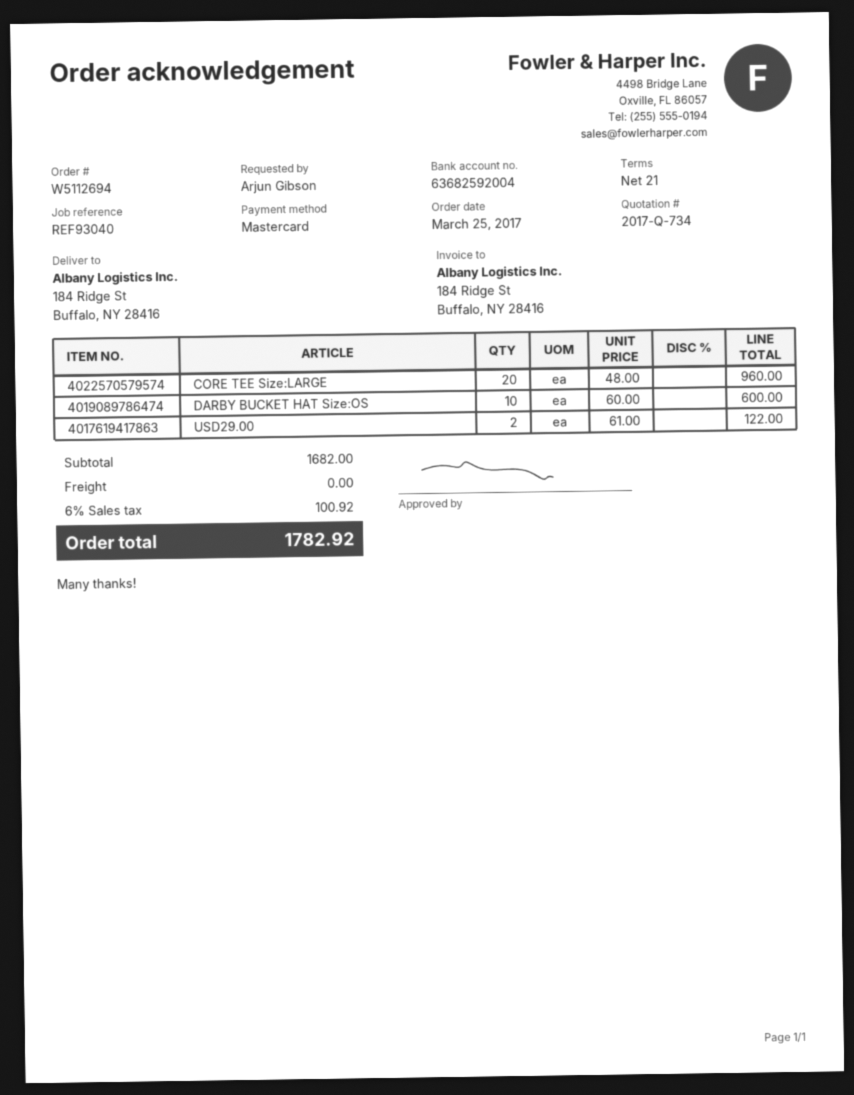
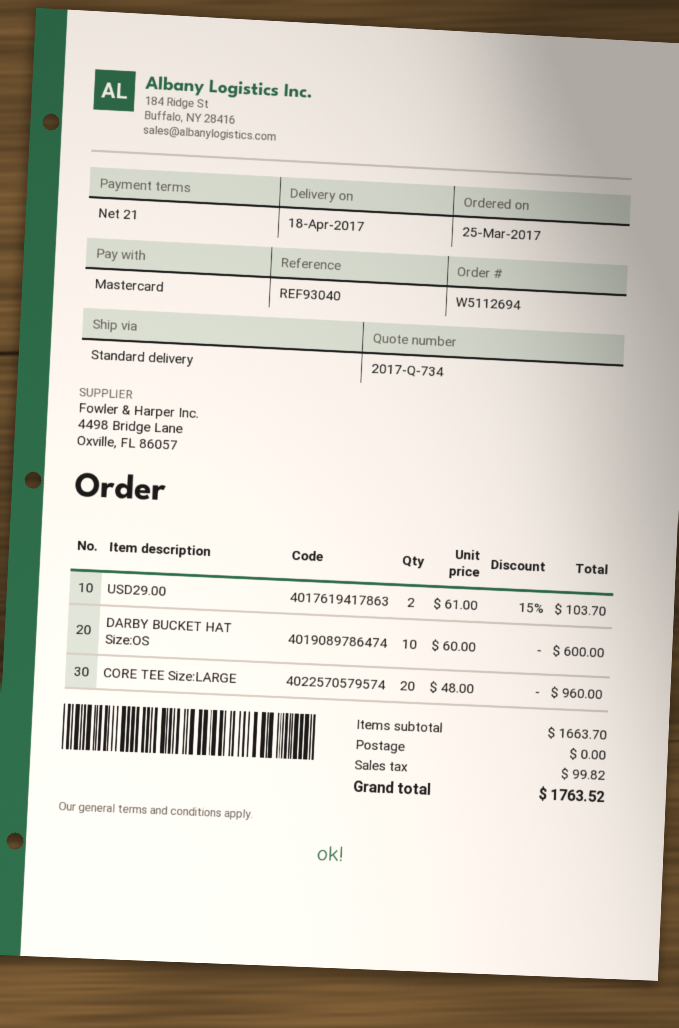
USD29.00: 2 x 61.00 = 122.00 -> 2 x 61.00 - 15% = 103.70
subtotal: 1682.00 -> 1663.70
tax: 100.92 -> 99.82
total: 1782.92 -> 1763.52

